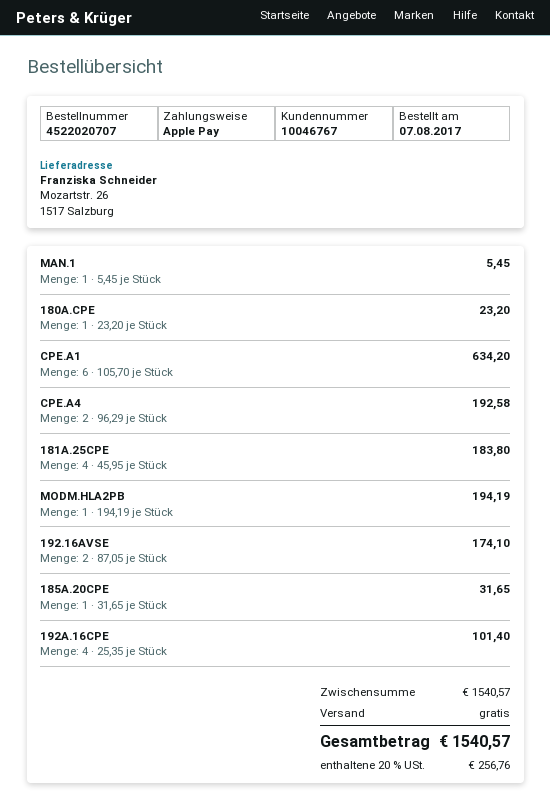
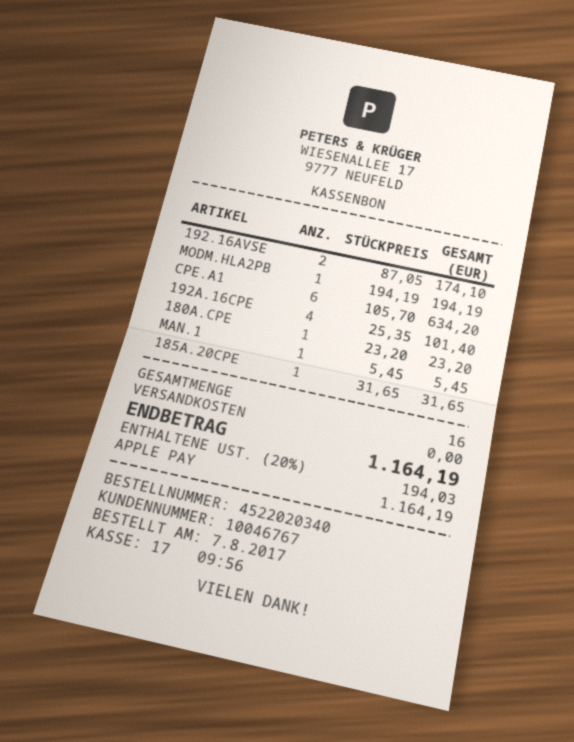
order number: 4522020707 -> 4522020340
CPE.A4: 2 x 96.29 = 192.58 -> none
181A.25CPE: 4 x 45.95 = 183.80 -> none
tax: 20% = 256.76 -> 20% = 194.03
total: 1540.57 -> 1164.19

